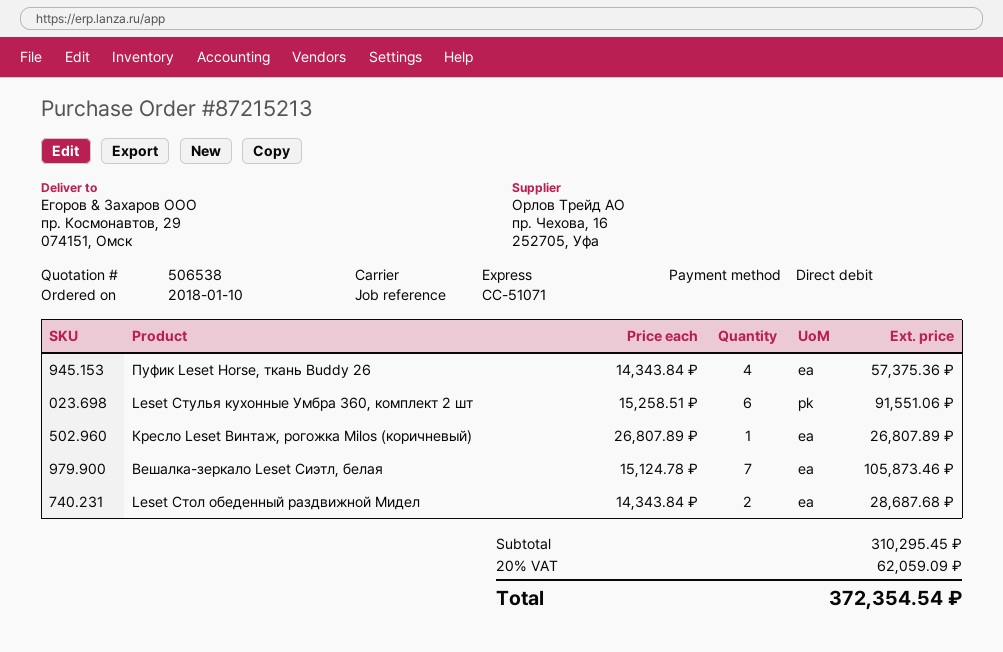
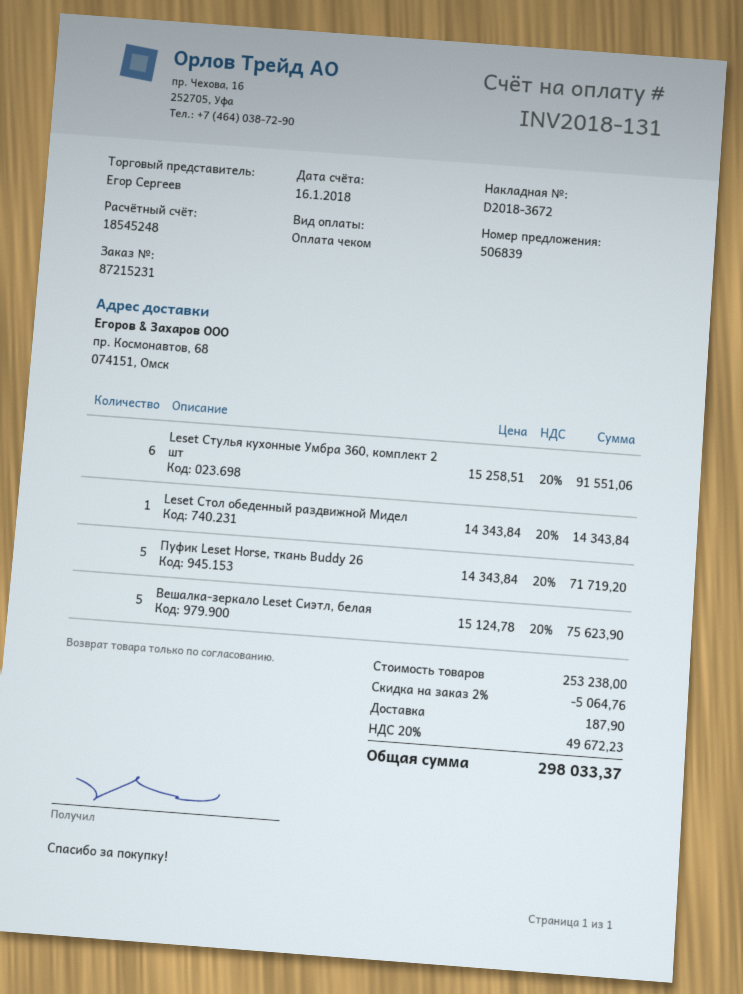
quote number: 506538 -> 506839
order number: 87215213 -> 87215231
payment method: direct debit -> cheque
ship to: пр. Космонавтов, 29, 074151, Омск -> пр. Космонавтов, 68, 074151, Омск
Пуфик Leset Horse, ткань Buddy 26: 4 x 14343.84 = 57375.36 -> 5 x 14343.84 = 71719.20
Кресло Leset Винтаж, рогожка Milos (коричневый): 1 x 26807.89 = 26807.89 -> none
Вешалка-зеркало Leset Сиэтл, белая: 7 x 15124.78 = 105873.46 -> 5 x 15124.78 = 75623.90
Leset Стол обеденный раздвижной Мидел: 2 x 14343.84 = 28687.68 -> 1 x 14343.84 = 14343.84
subtotal: 310295.45 -> 253238.00
discount: none -> 2% = 5064.76
shipping: none -> 187.90
tax: 20% = 62059.09 -> 20% = 49672.23
total: 372354.54 -> 298033.37

